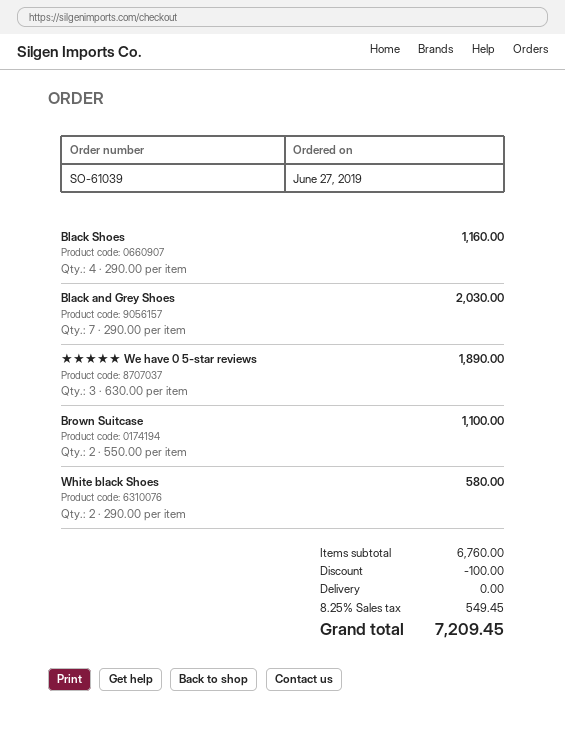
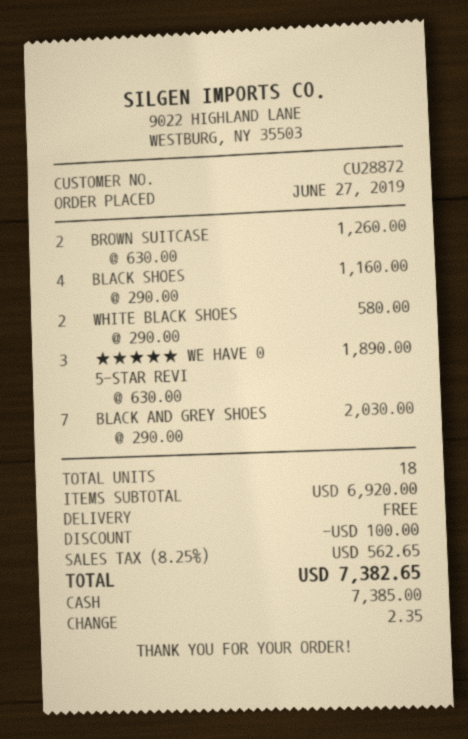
Brown Suitcase: 2 x 550.00 = 1100.00 -> 2 x 630.00 = 1260.00
subtotal: 6760.00 -> 6920.00
tax: 8.25% = 549.45 -> 8.25% = 562.65
total: 7209.45 -> 7382.65

